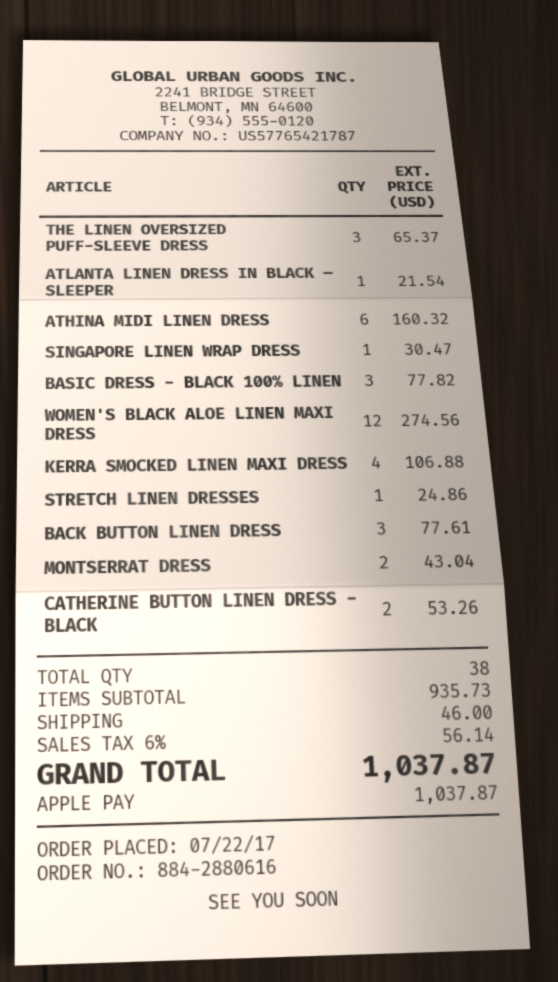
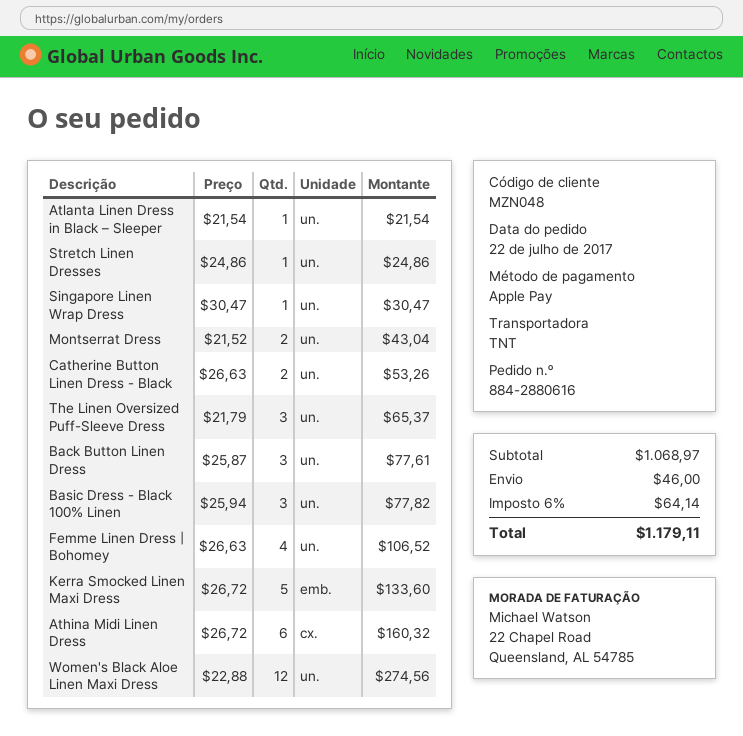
KERRA SMOCKED LINEN MAXI DRESS: 4 for 106.88 -> 5 for 133.60
Femme Linen Dress | Bohomey: none -> 4 for 106.52
subtotal: 935.73 -> 1068.97
tax: 6% = 56.14 -> 6% = 64.14
total: 1037.87 -> 1179.11

